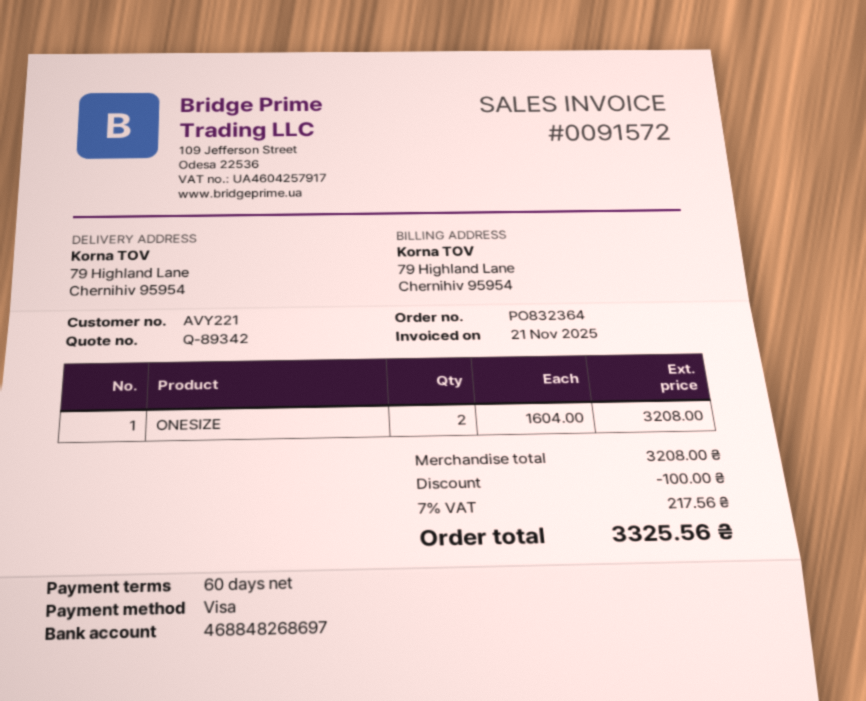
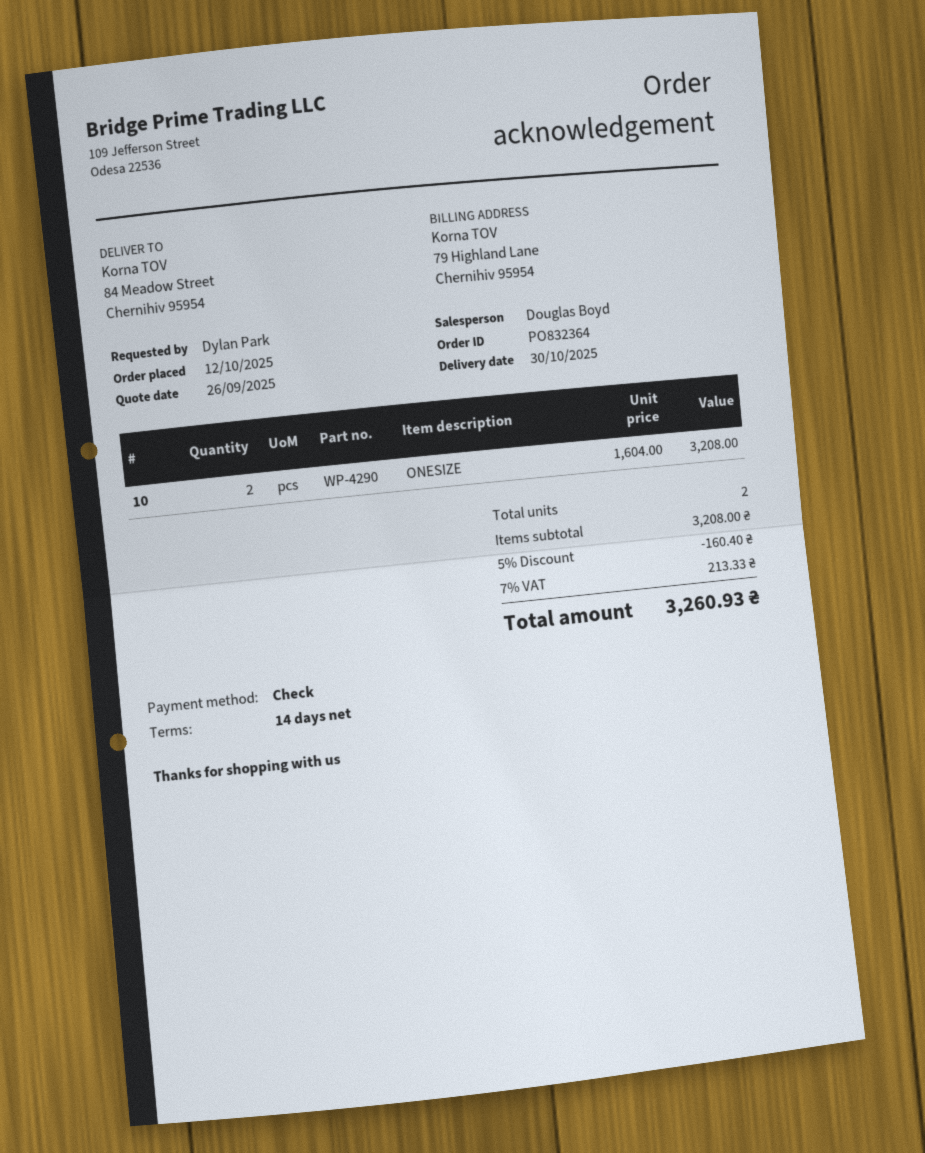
payment terms: 60 days -> 14 days
payment method: Visa -> cheque
ship to: 79 Highland Lane, Chernihiv 95954 -> 84 Meadow Street, Chernihiv 95954
discount: 100.00 -> 160.40
tax: 7% = 217.56 -> 7% = 213.33
total: 3325.56 -> 3260.93

